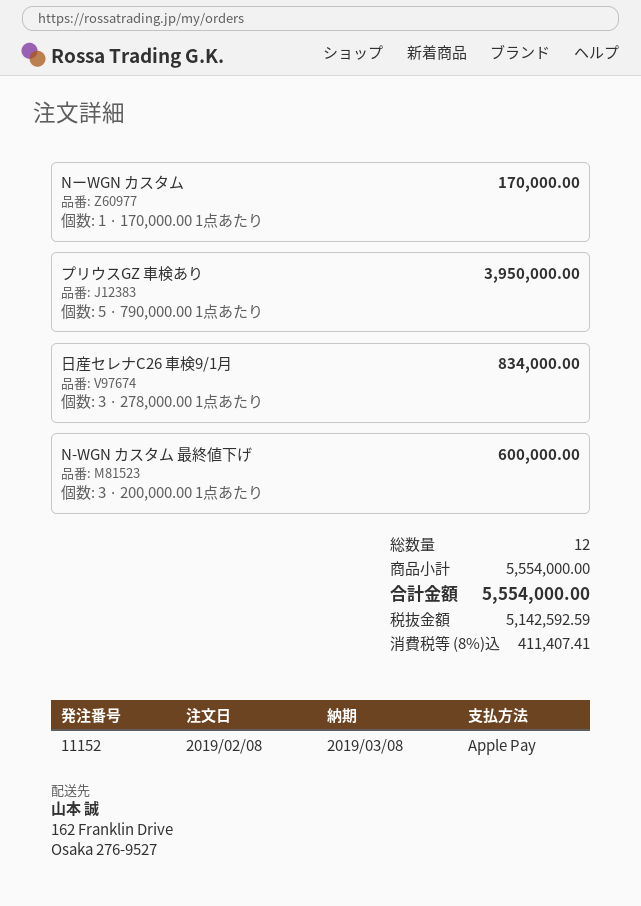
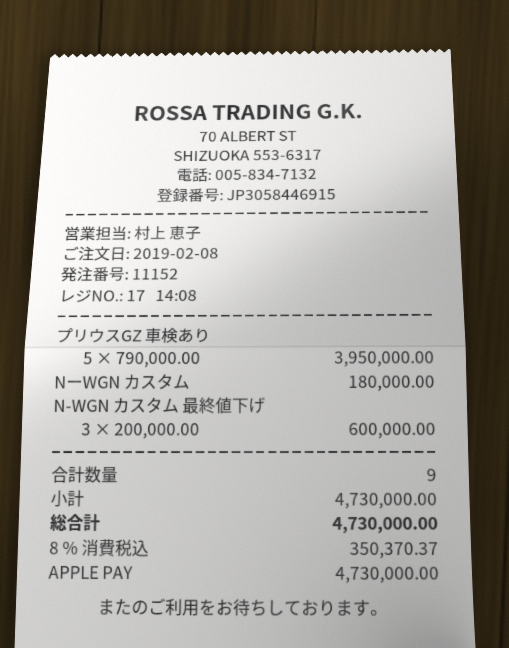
NーWGN カスタム: 1 x 170000.00 = 170000.00 -> 1 x 180000.00 = 180000.00
日産セレナC26 車検9/1月: 3 x 278000.00 = 834000.00 -> none
total quantity: 12 -> 9
subtotal: 5554000.00 -> 4730000.00
tax: 8% = 411407.41 -> 8% = 350370.37
total: 5554000.00 -> 4730000.00

